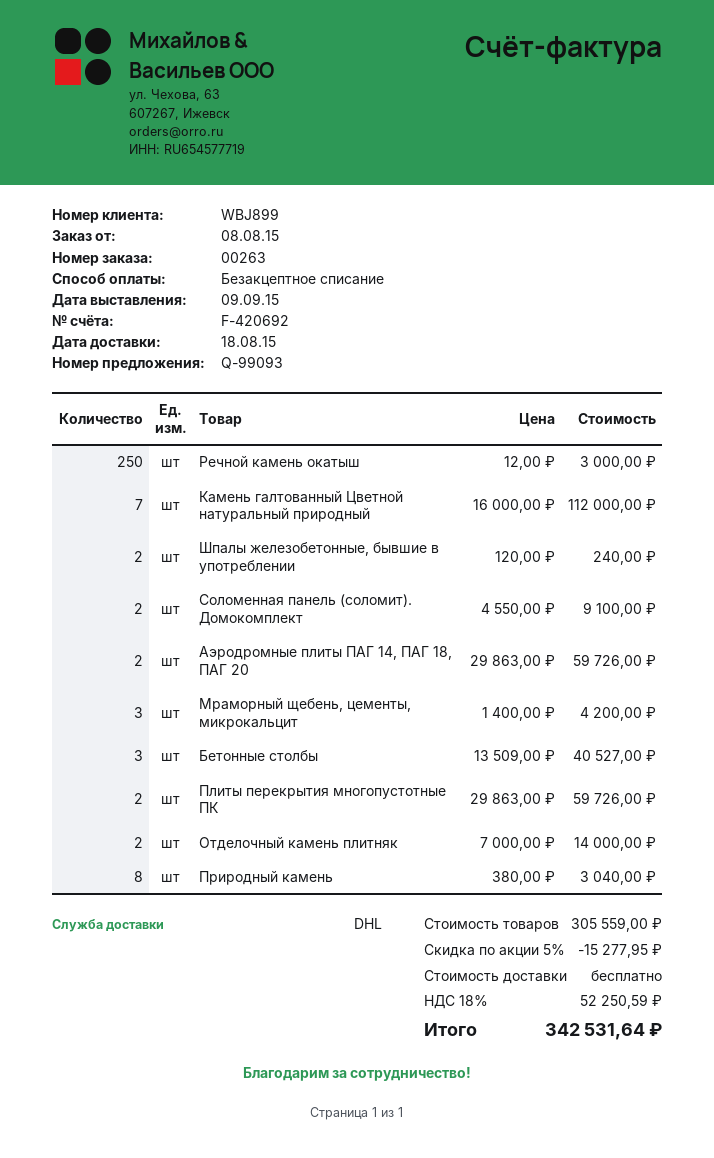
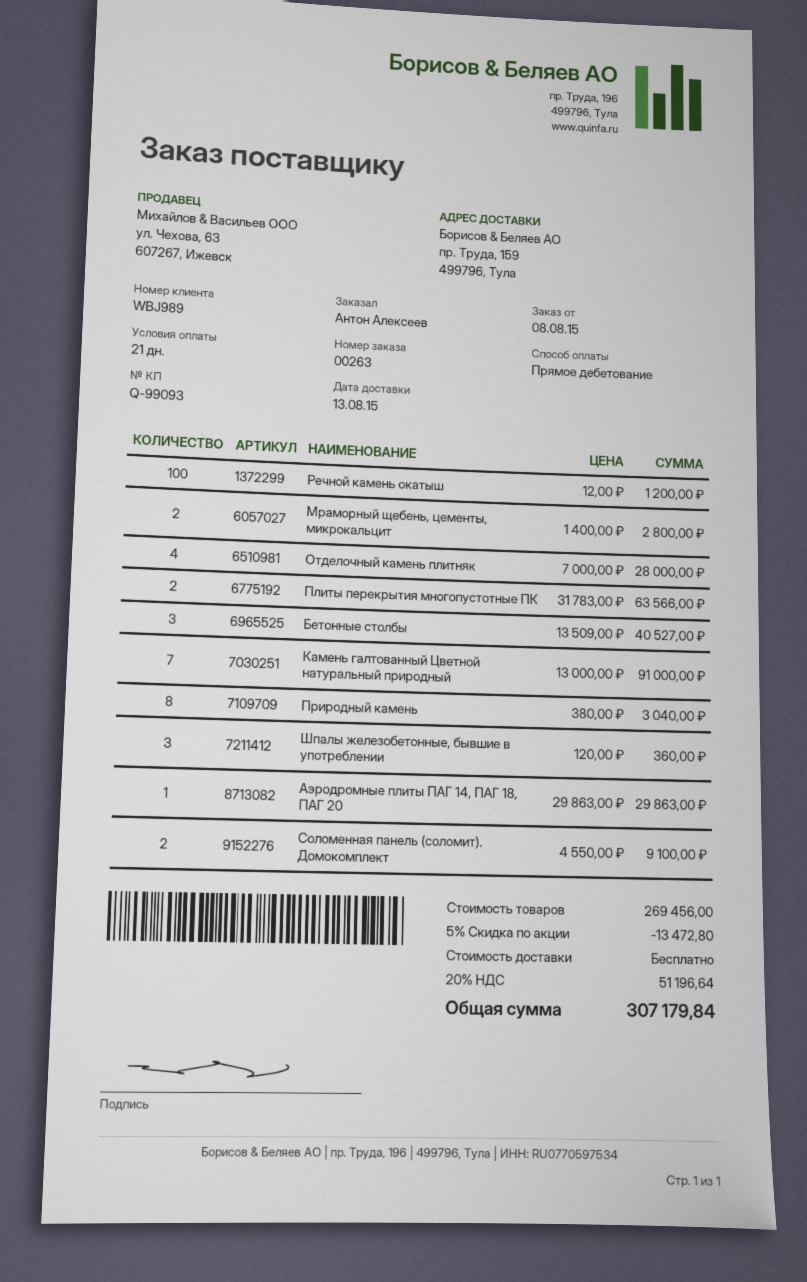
delivery date: 2015-08-18 -> 2015-08-13
customer number: WBJ899 -> WBJ989
Речной камень окатыш: 250 x 12.00 = 3000.00 -> 100 x 12.00 = 1200.00
Камень галтованный Цветной натуральный природный: 7 x 16000.00 = 112000.00 -> 7 x 13000.00 = 91000.00
Шпалы железобетонные, бывшие в употреблении: 2 x 120.00 = 240.00 -> 3 x 120.00 = 360.00
Аэродромные плиты ПАГ 14, ПАГ 18, ПАГ 20: 2 x 29863.00 = 59726.00 -> 1 x 29863.00 = 29863.00
Мраморный щебень, цементы, микрокальцит: 3 x 1400.00 = 4200.00 -> 2 x 1400.00 = 2800.00
Плиты перекрытия многопустотные ПК: 2 x 29863.00 = 59726.00 -> 2 x 31783.00 = 63566.00
Отделочный камень плитняк: 2 x 7000.00 = 14000.00 -> 4 x 7000.00 = 28000.00
subtotal: 305559.00 -> 269456.00
discount: 5% = 15277.95 -> 5% = 13472.80
tax: 18% = 52250.59 -> 20% = 51196.64
total: 342531.64 -> 307179.84

